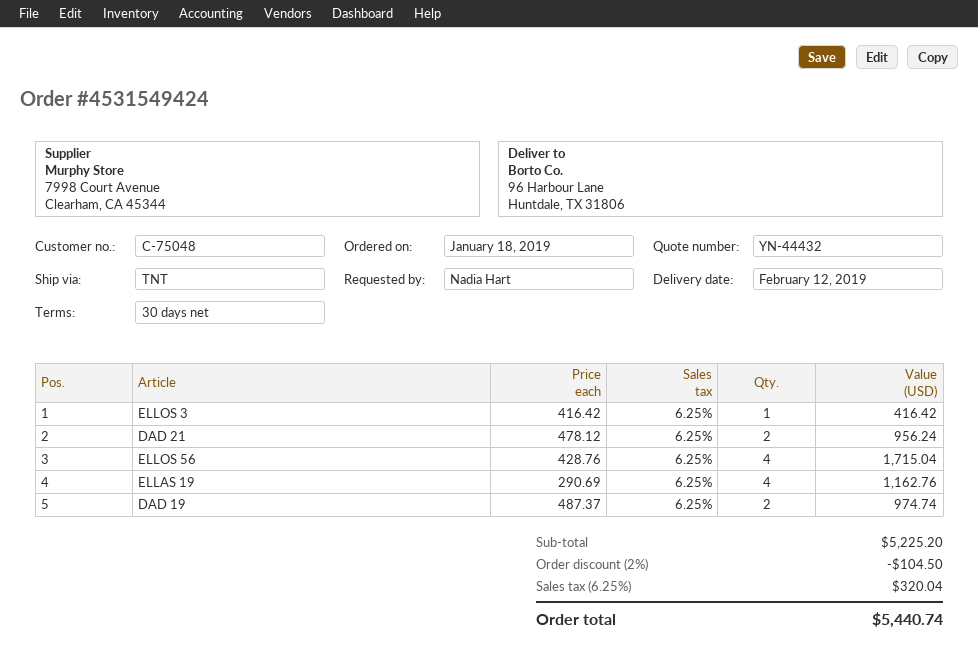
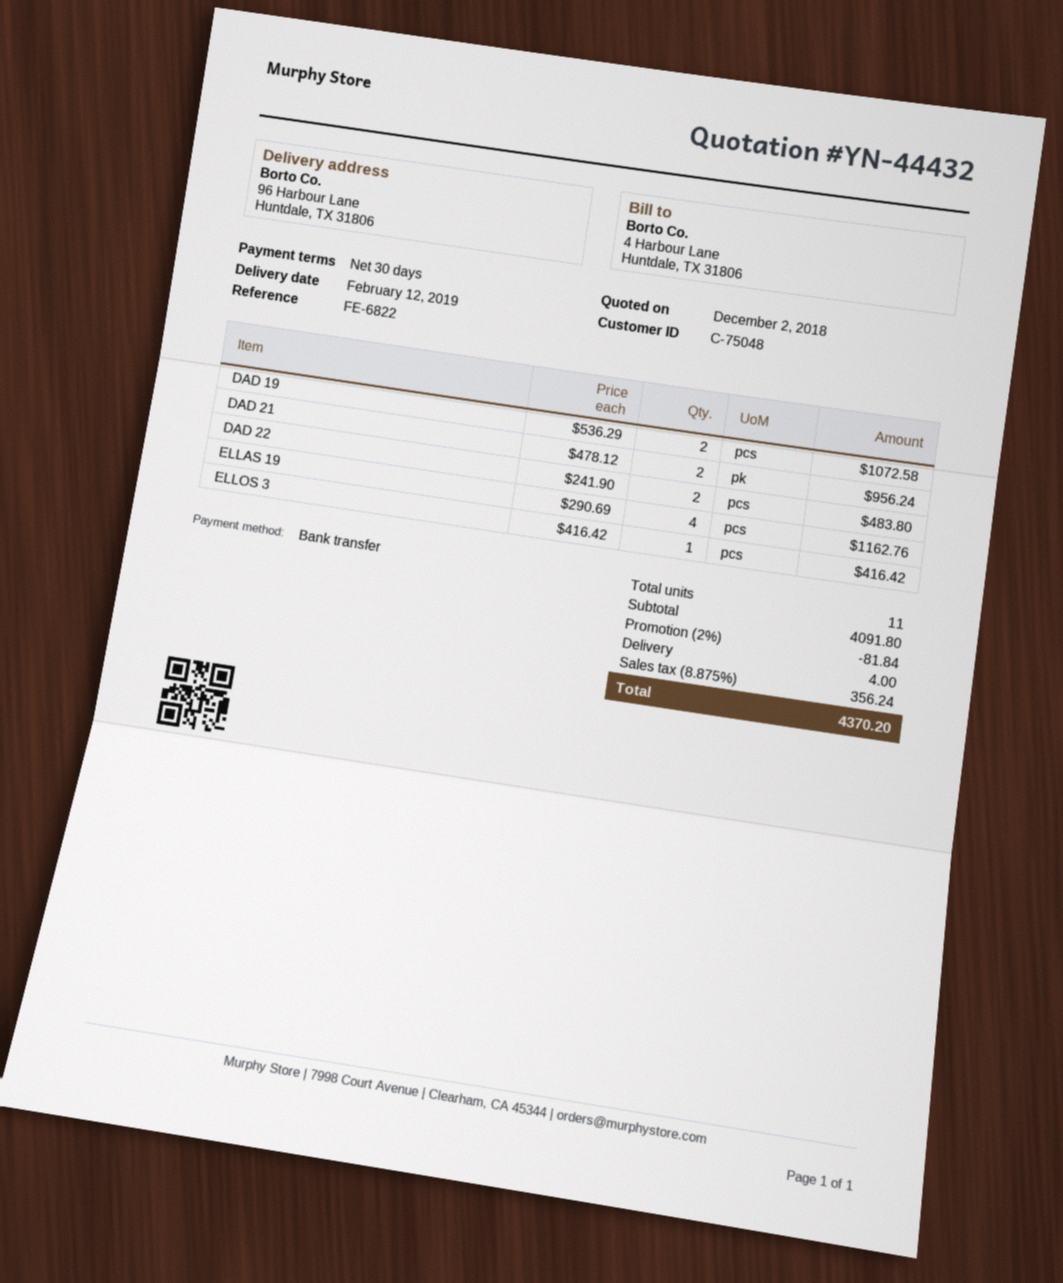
ELLOS 56: 4 x 428.76 = 1715.04 -> none
DAD 19: 2 x 487.37 = 974.74 -> 2 x 536.29 = 1072.58
DAD 22: none -> 2 x 241.90 = 483.80
subtotal: 5225.20 -> 4091.80
discount: 2% = 104.50 -> 2% = 81.84
shipping: none -> 4.00
tax: 6.25% = 320.04 -> 8.875% = 356.24
total: 5440.74 -> 4370.20

